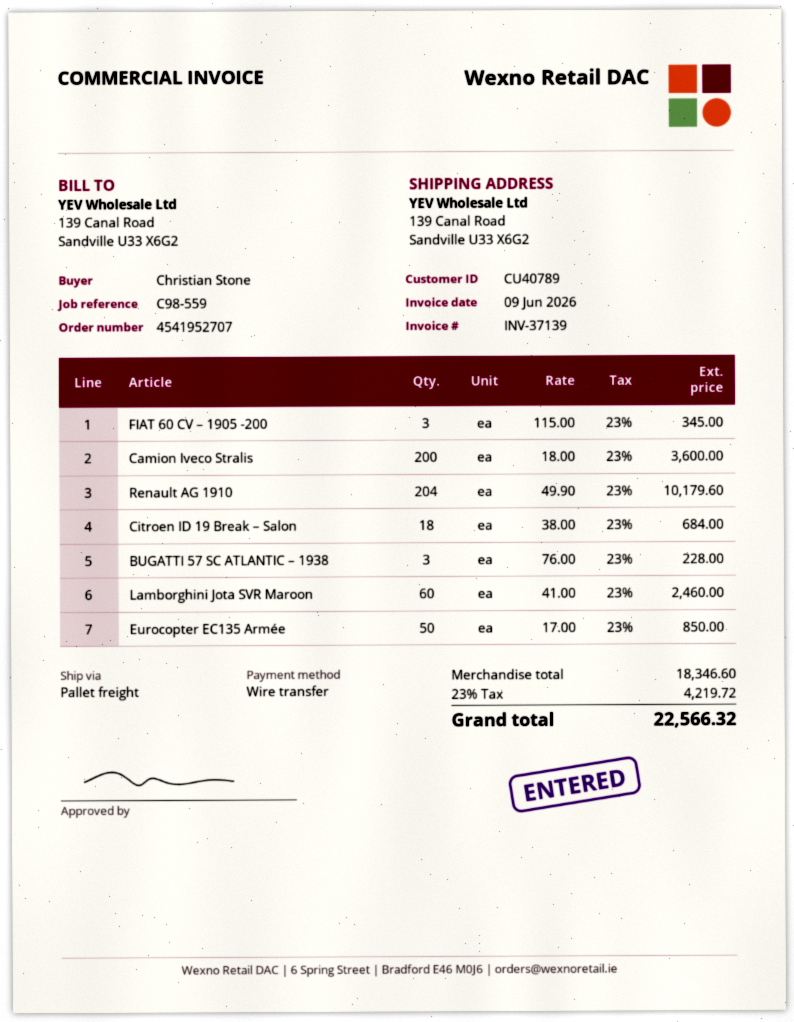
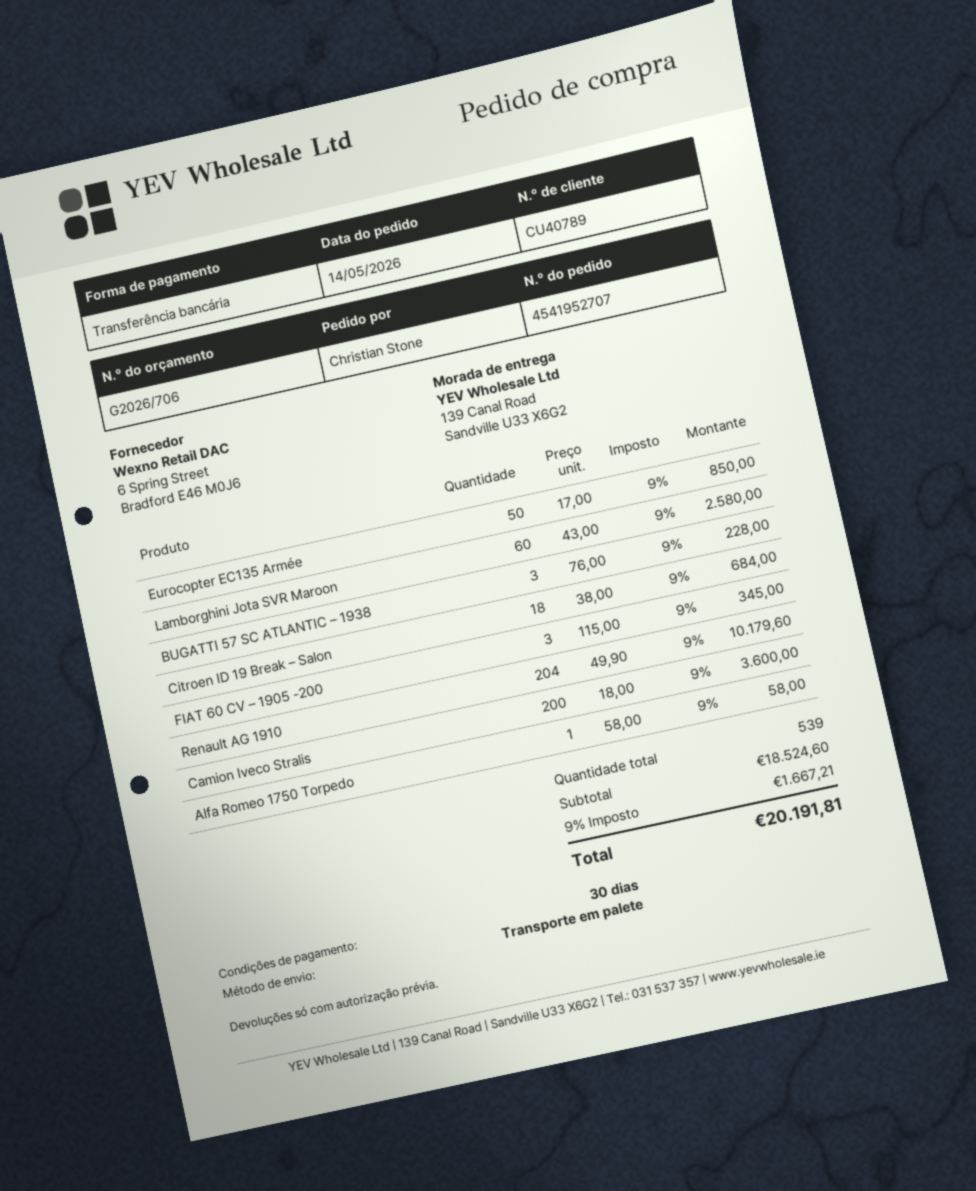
Lamborghini Jota SVR Maroon: 60 x 41.00 = 2460.00 -> 60 x 43.00 = 2580.00
Alfa Romeo 1750 Torpedo: none -> 1 x 58.00 = 58.00
subtotal: 18346.60 -> 18524.60
tax: 23% = 4219.72 -> 9% = 1667.21
total: 22566.32 -> 20191.81

